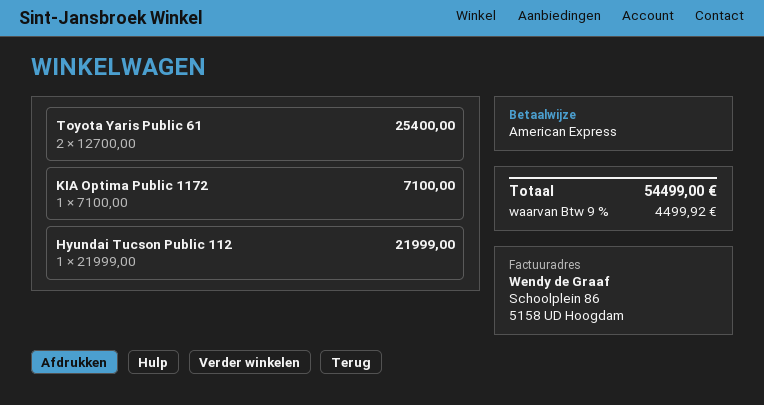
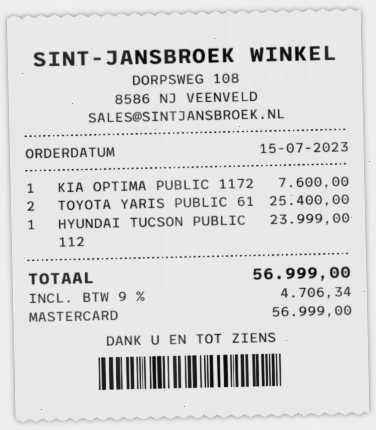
payment method: American Express -> Mastercard
KIA Optima Public 1172: 1 for 7100.00 -> 1 for 7600.00
Hyundai Tucson Public 112: 1 for 21999.00 -> 1 for 23999.00
tax: 9% = 4499.92 -> 9% = 4706.34
total: 54499.00 -> 56999.00

